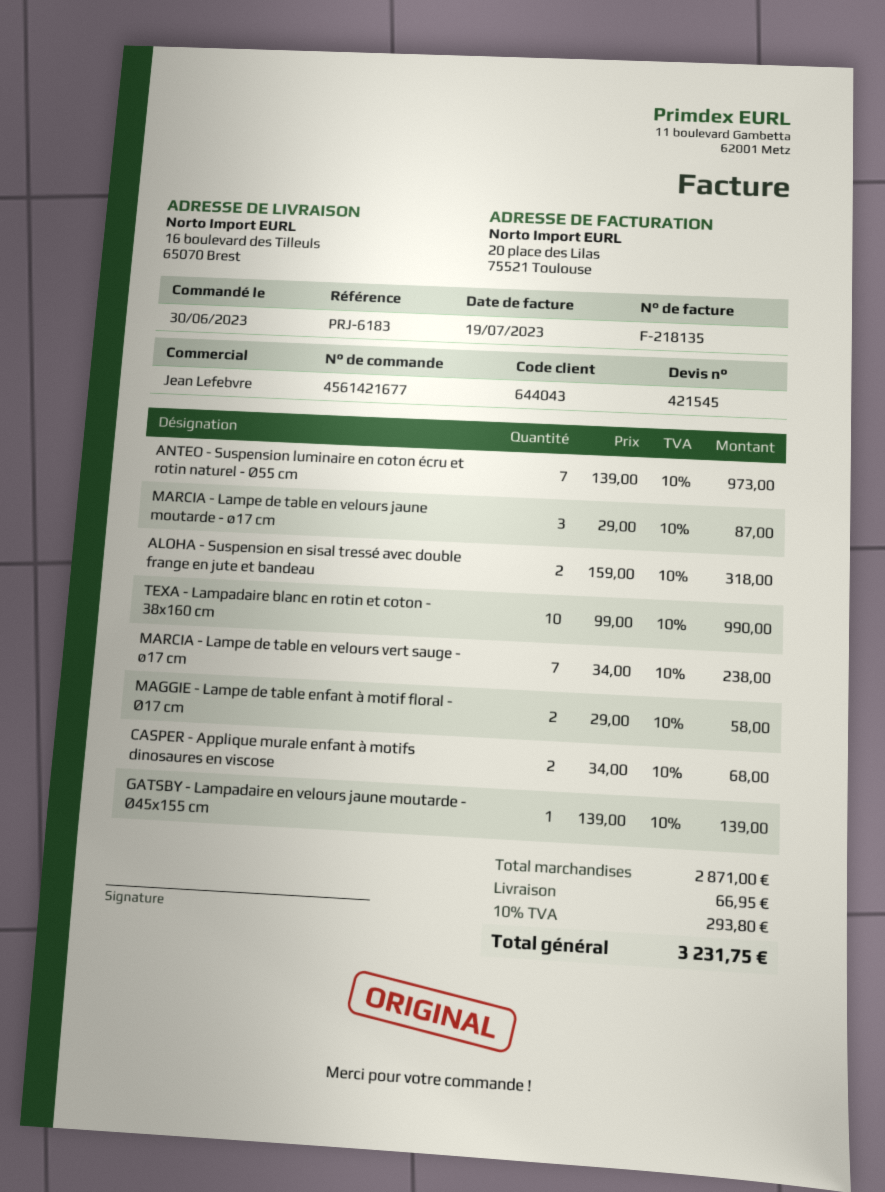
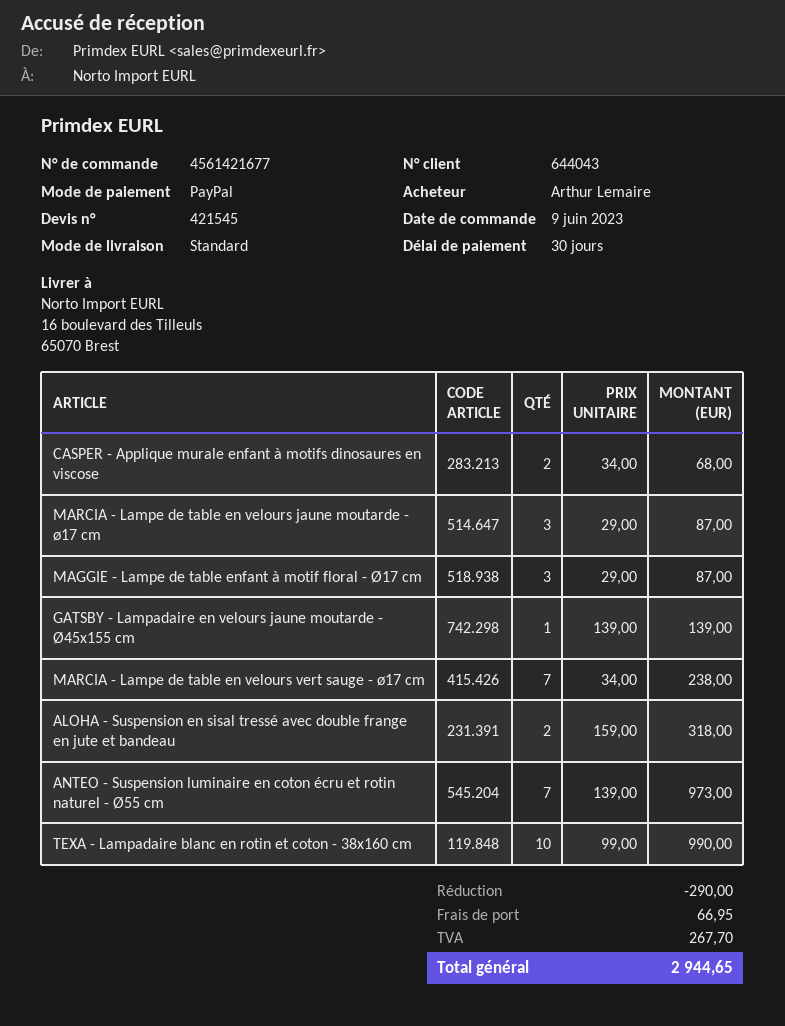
order date: 2023-06-30 -> 2023-06-09
MAGGIE - Lampe de table enfant à motif floral - Ø17 cm: 2 x 29.00 = 58.00 -> 3 x 29.00 = 87.00
discount: none -> 290.00
tax: 293.80 -> 267.70
total: 3231.75 -> 2944.65

